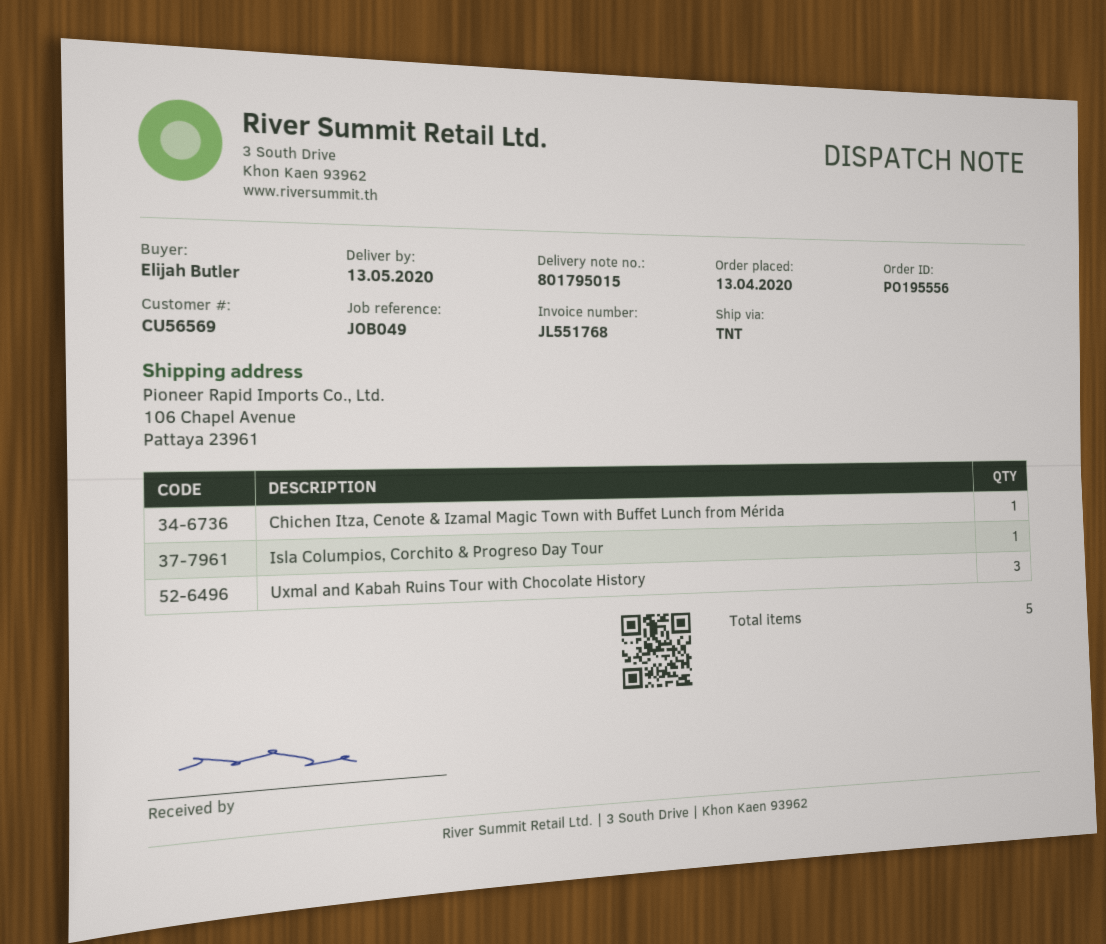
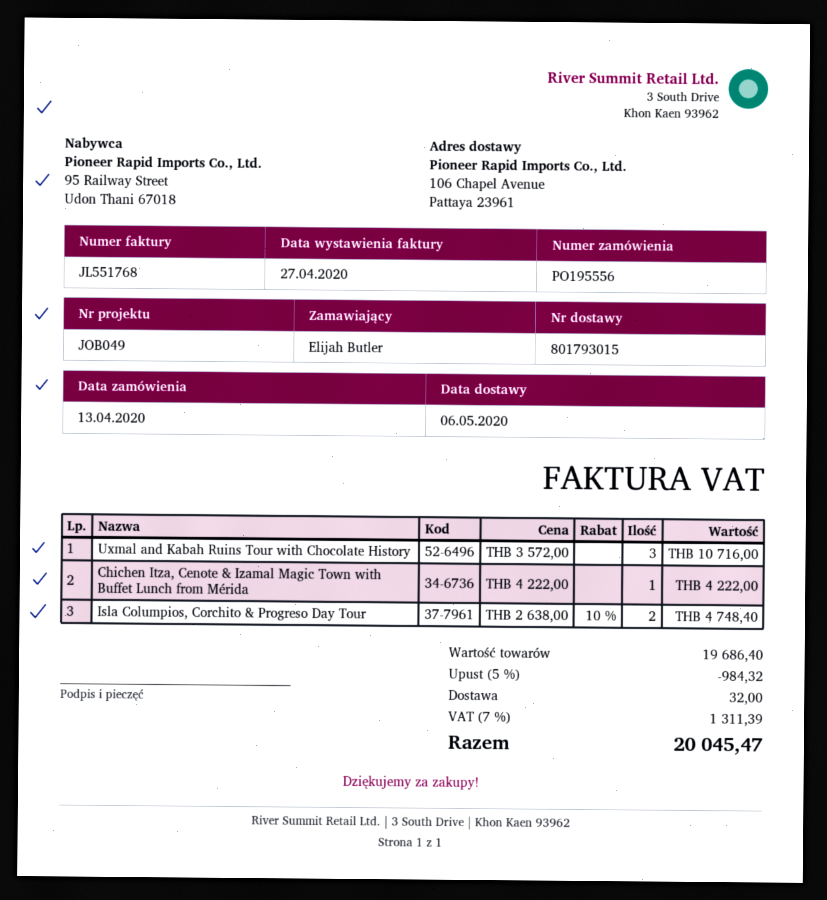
delivery note number: 801795015 -> 801793015
delivery date: 2020-05-13 -> 2020-05-06
Isla Columpios, Corchito & Progreso Day Tour: 1 -> 2

